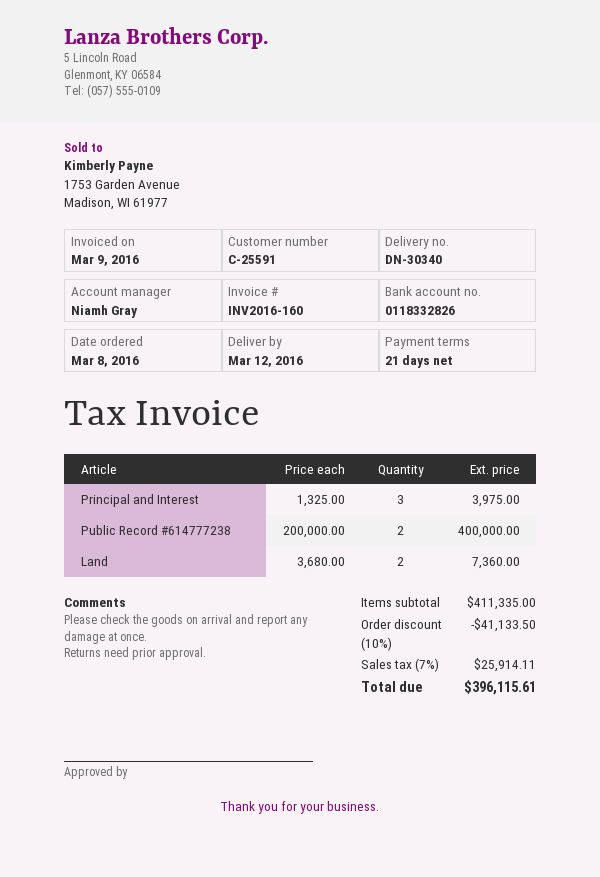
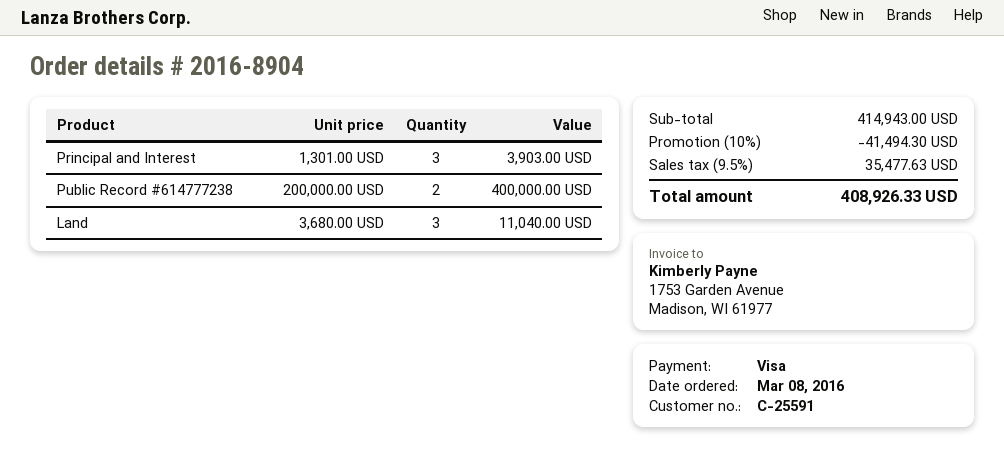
Principal and Interest: 3 x 1325.00 = 3975.00 -> 3 x 1301.00 = 3903.00
Land: 2 x 3680.00 = 7360.00 -> 3 x 3680.00 = 11040.00
subtotal: 411335.00 -> 414943.00
discount: 10% = 41133.50 -> 10% = 41494.30
tax: 7% = 25914.11 -> 9.5% = 35477.63
total: 396115.61 -> 408926.33

